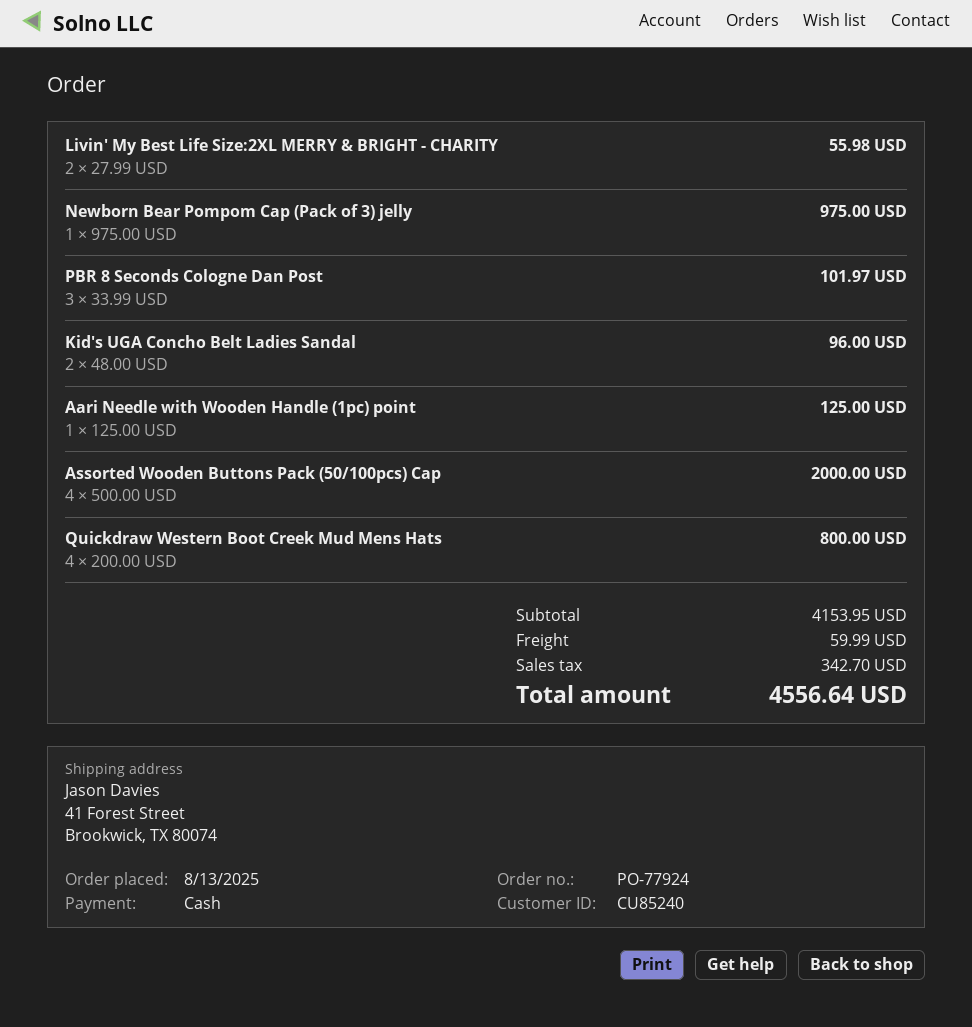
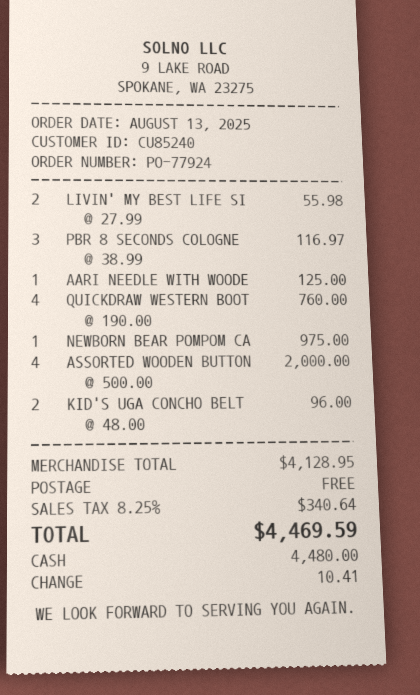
PBR 8 Seconds Cologne Dan Post: 3 x 33.99 = 101.97 -> 3 x 38.99 = 116.97
Quickdraw Western Boot Creek Mud Mens Hats: 4 x 200.00 = 800.00 -> 4 x 190.00 = 760.00
subtotal: 4153.95 -> 4128.95
shipping: 59.99 -> 0.00
tax: 342.70 -> 340.64
total: 4556.64 -> 4469.59

